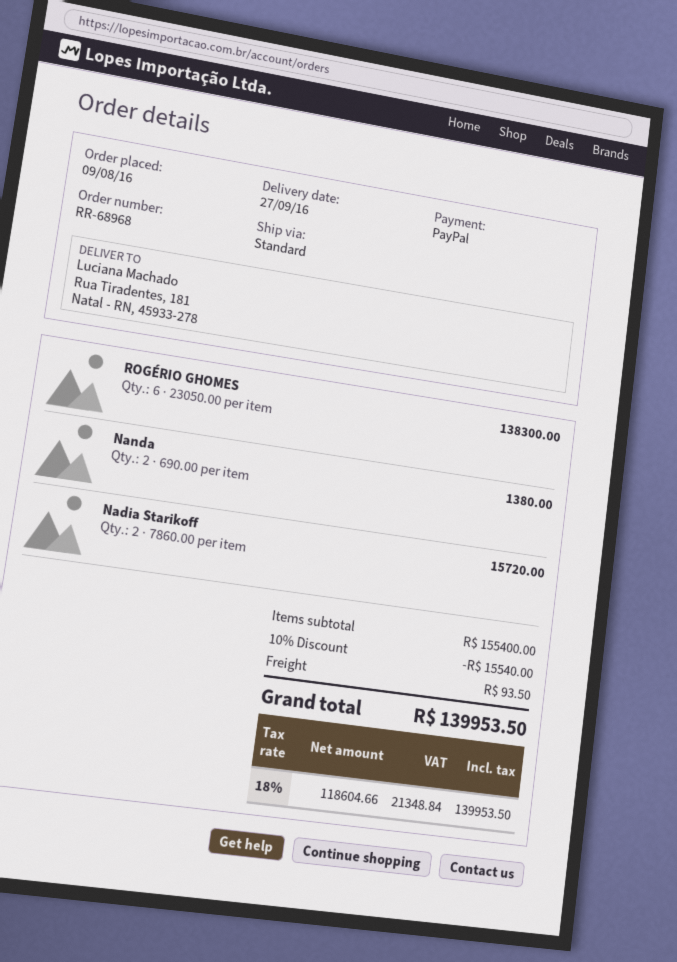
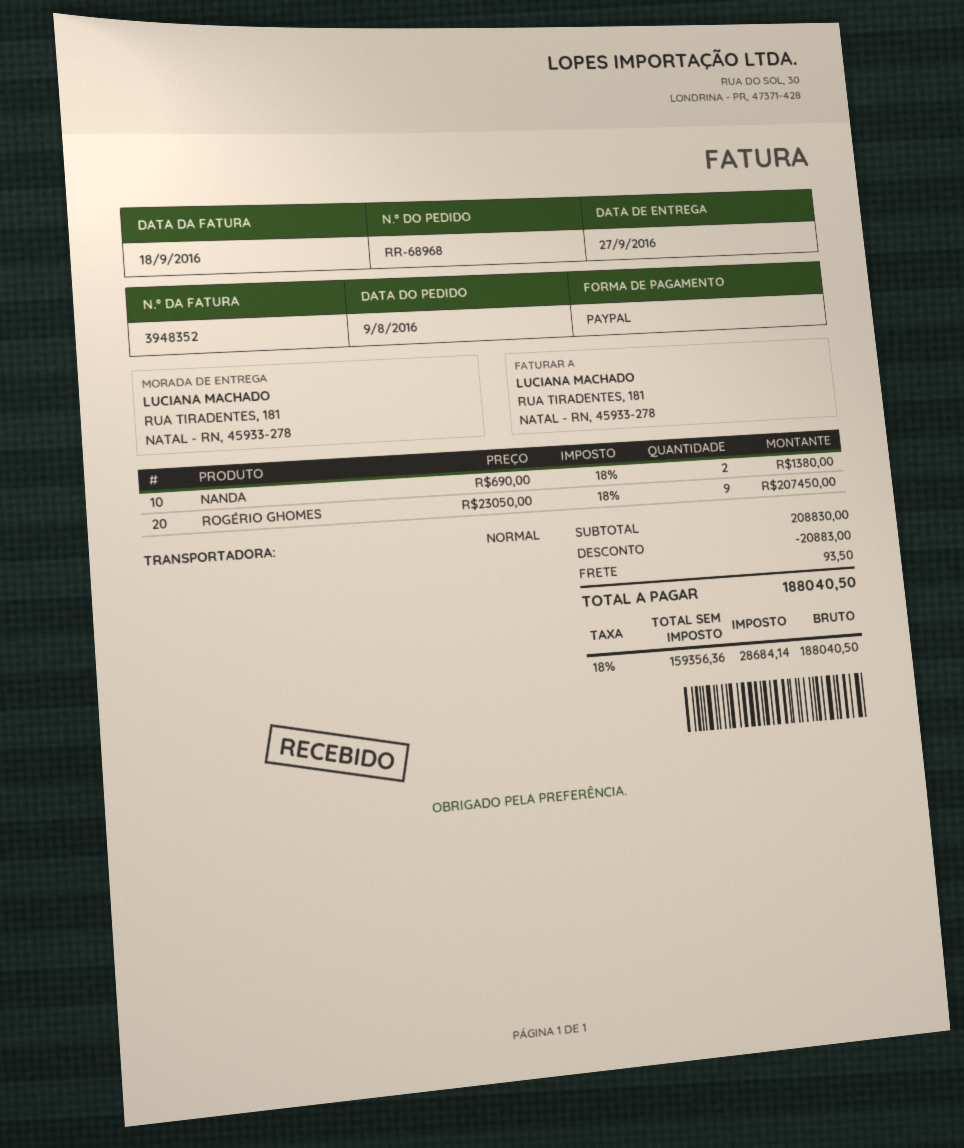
ROGÉRIO GHOMES: 6 x 23050.00 = 138300.00 -> 9 x 23050.00 = 207450.00
Nadia Starikoff: 2 x 7860.00 = 15720.00 -> none
subtotal: 155400.00 -> 208830.00
discount: 15540.00 -> 20883.00
net: 118604.66 -> 159356.36
tax: 18% = 21348.84 -> 18% = 28684.14
total: 139953.50 -> 188040.50

